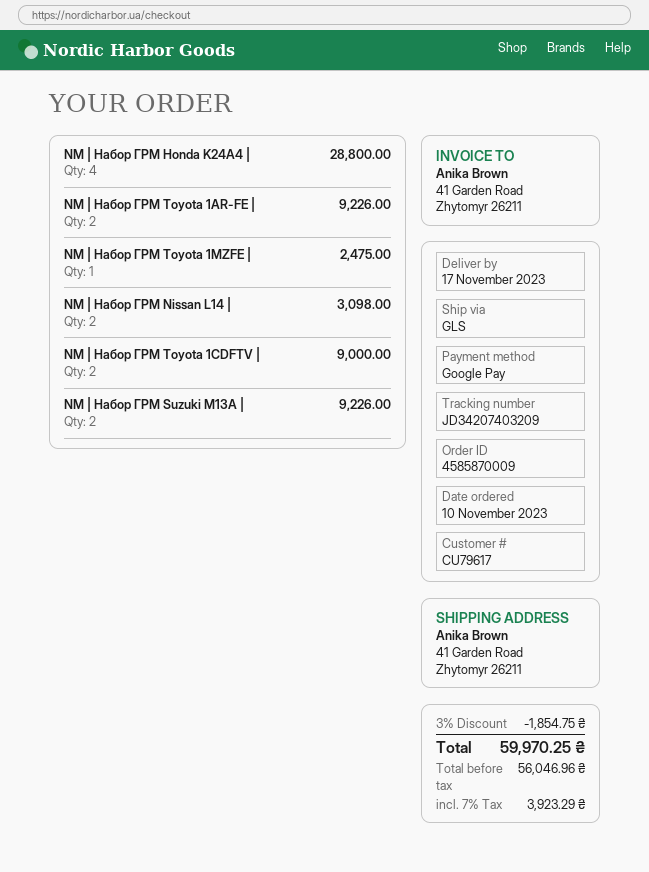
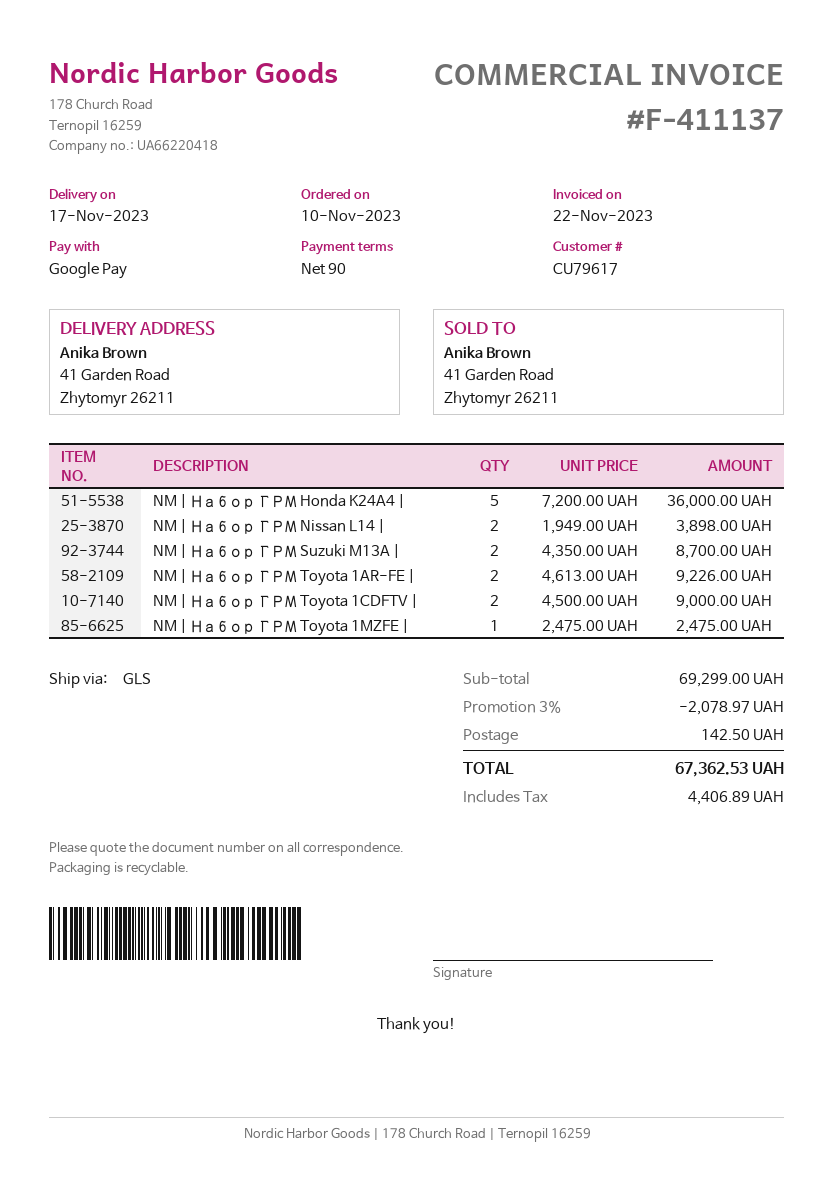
NM | Набор ГРМ Honda K24A4 |: 4 for 28800.00 -> 5 for 36000.00
NM | Набор ГРМ Nissan L14 |: 2 for 3098.00 -> 2 for 3898.00
NM | Набор ГРМ Suzuki M13A |: 2 for 9226.00 -> 2 for 8700.00
discount: 3% = 1854.75 -> 3% = 2078.97
shipping: none -> 142.50
tax: 3923.29 -> 4406.89
total: 59970.25 -> 67362.53

